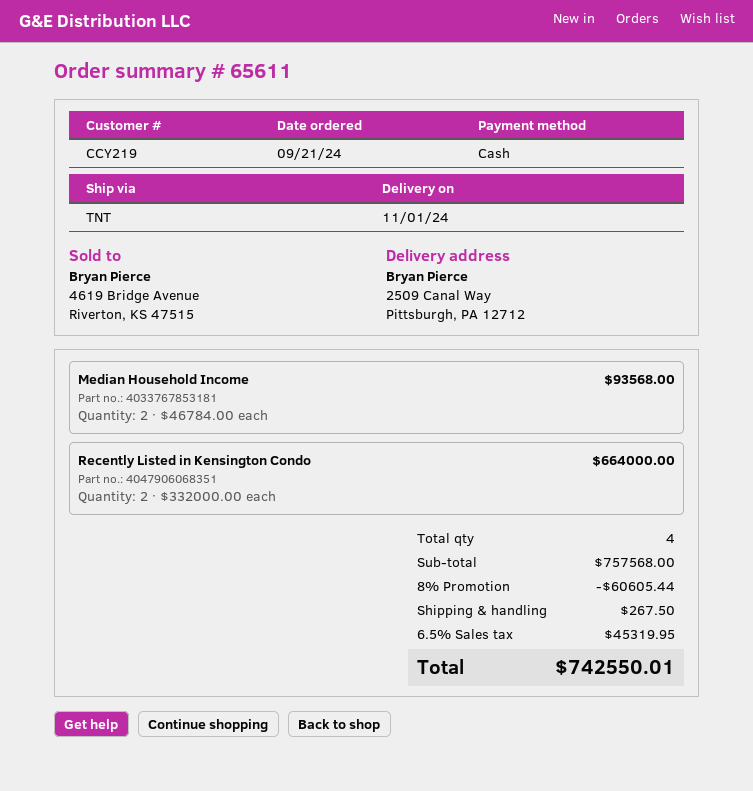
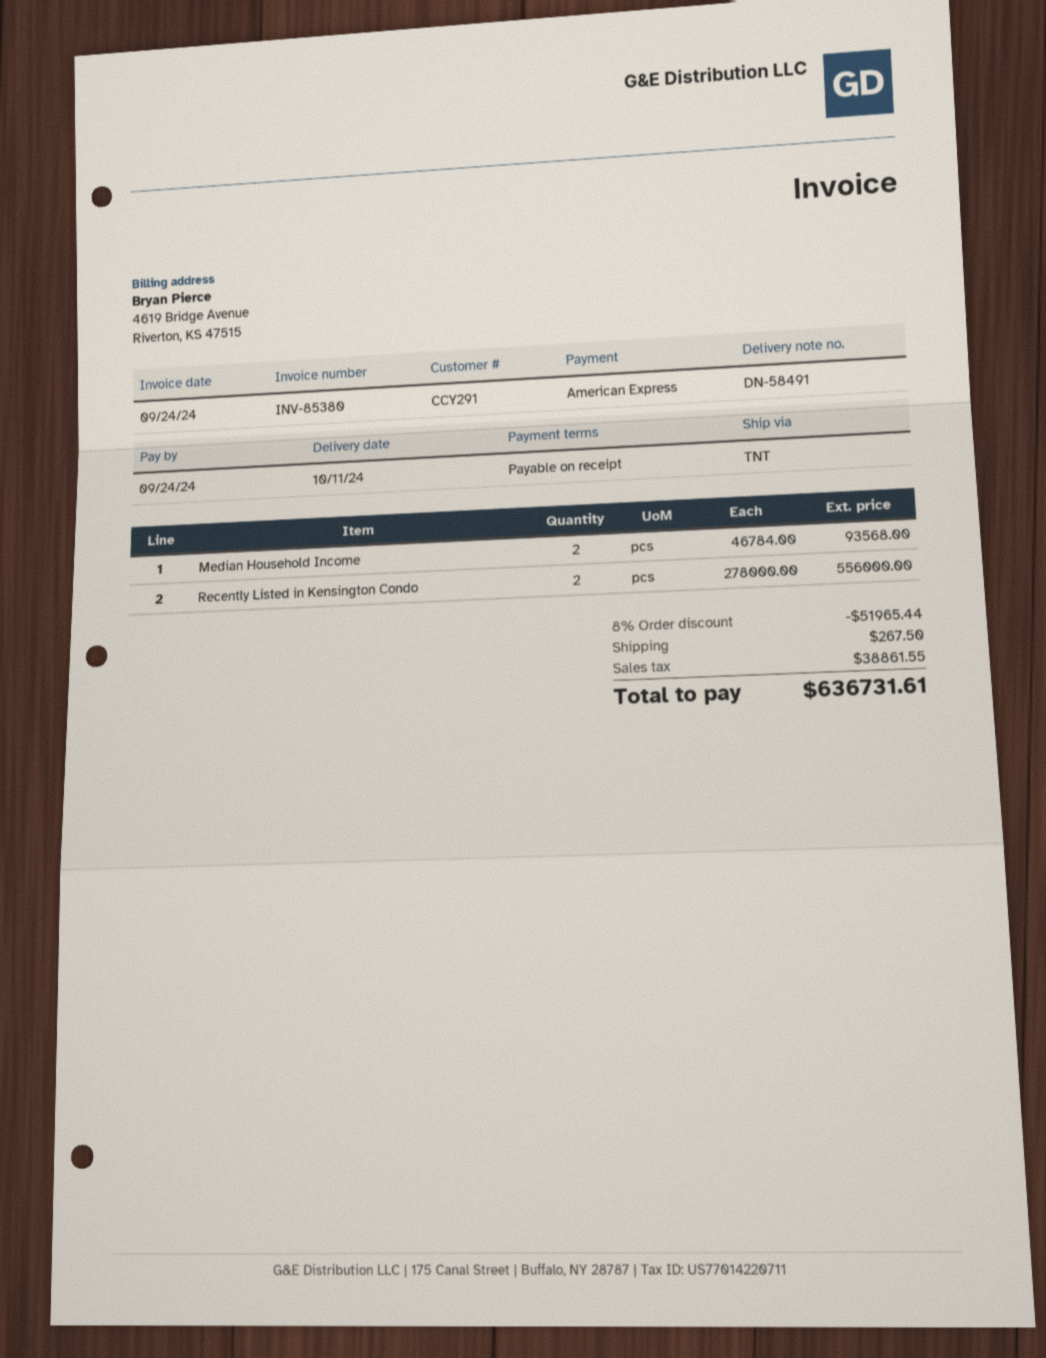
delivery date: 2024-11-01 -> 2024-10-11
customer number: CCY219 -> CCY291
payment method: cash -> American Express
Recently Listed in Kensington Condo: 2 x 332000.00 = 664000.00 -> 2 x 278000.00 = 556000.00
discount: 8% = 60605.44 -> 8% = 51965.44
tax: 45319.95 -> 38861.55
total: 742550.01 -> 636731.61

